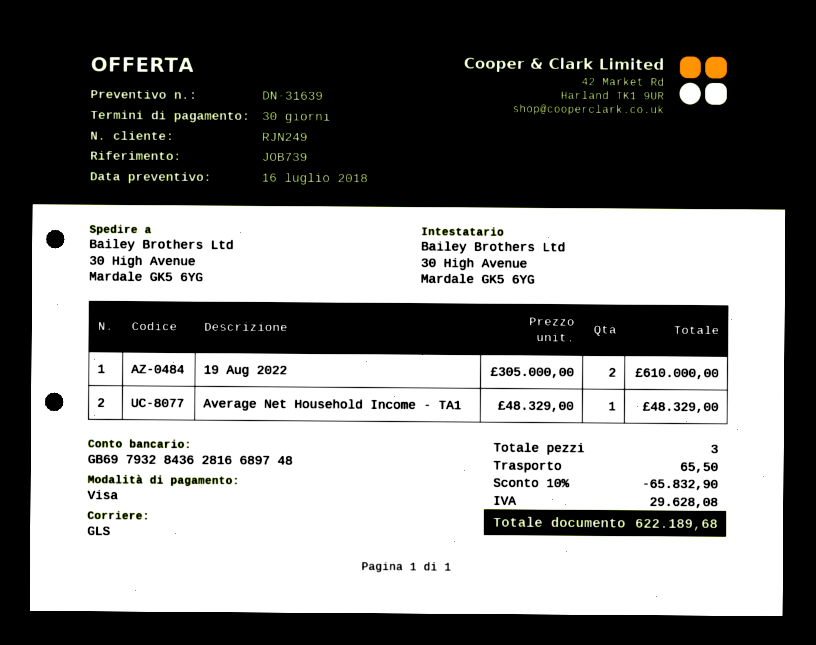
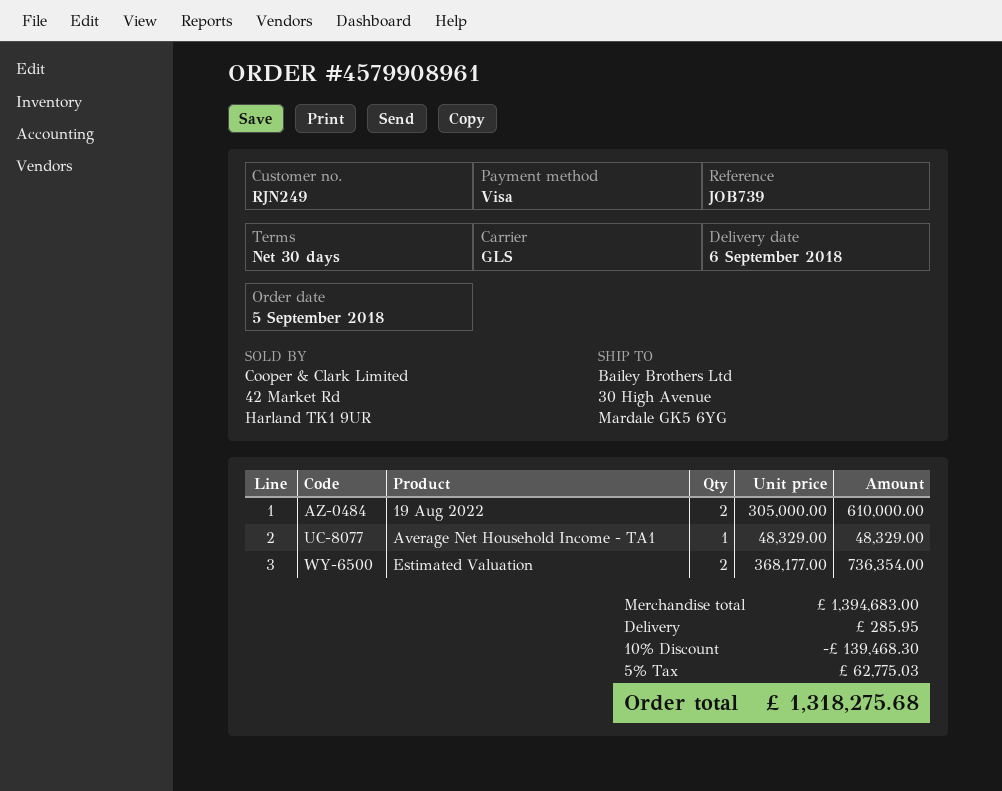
Estimated Valuation: none -> 2 x 368177.00 = 736354.00
discount: 10% = 65832.90 -> 10% = 139468.30
shipping: 65.50 -> 285.95
tax: 29628.08 -> 62775.03
total: 622189.68 -> 1318275.68

